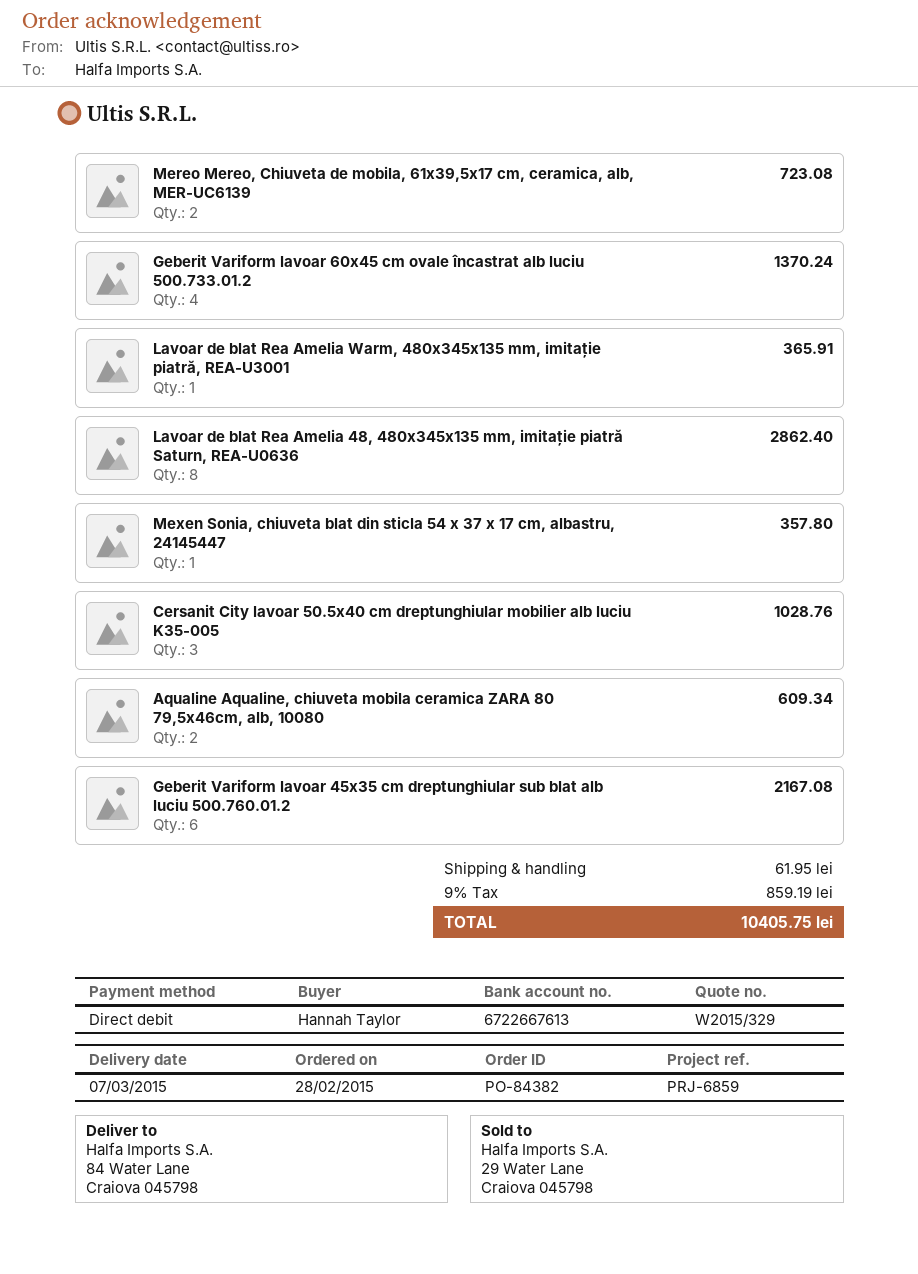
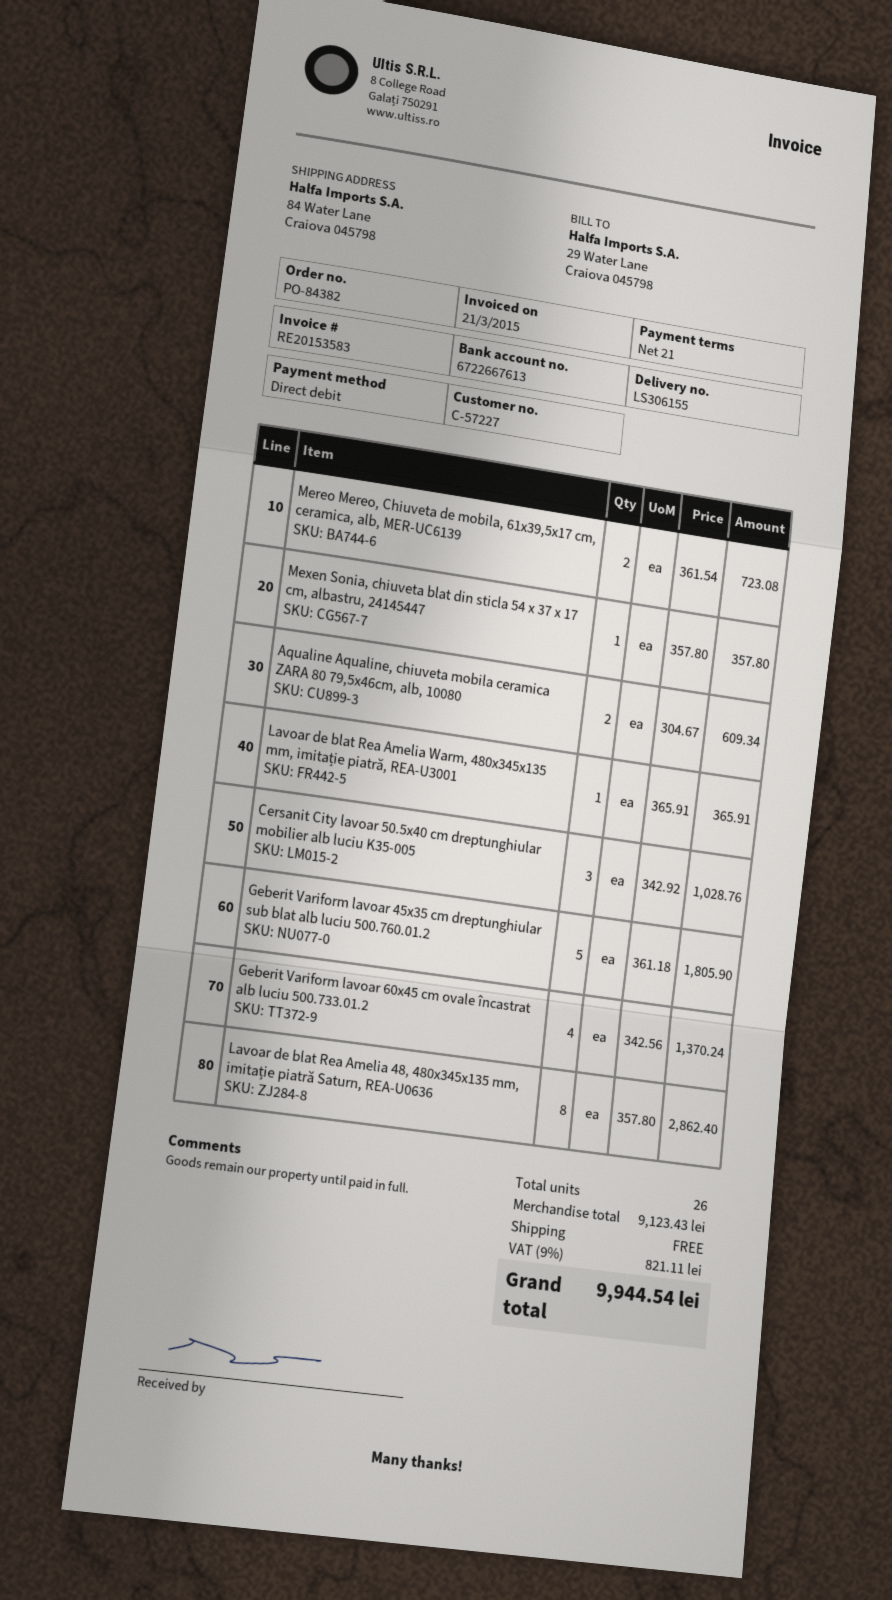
Geberit Variform lavoar 45x35 cm dreptunghiular sub blat alb luciu 500.760.01.2: 6 for 2167.08 -> 5 for 1805.90
shipping: 61.95 -> 0.00
tax: 9% = 859.19 -> 9% = 821.11
total: 10405.75 -> 9944.54

